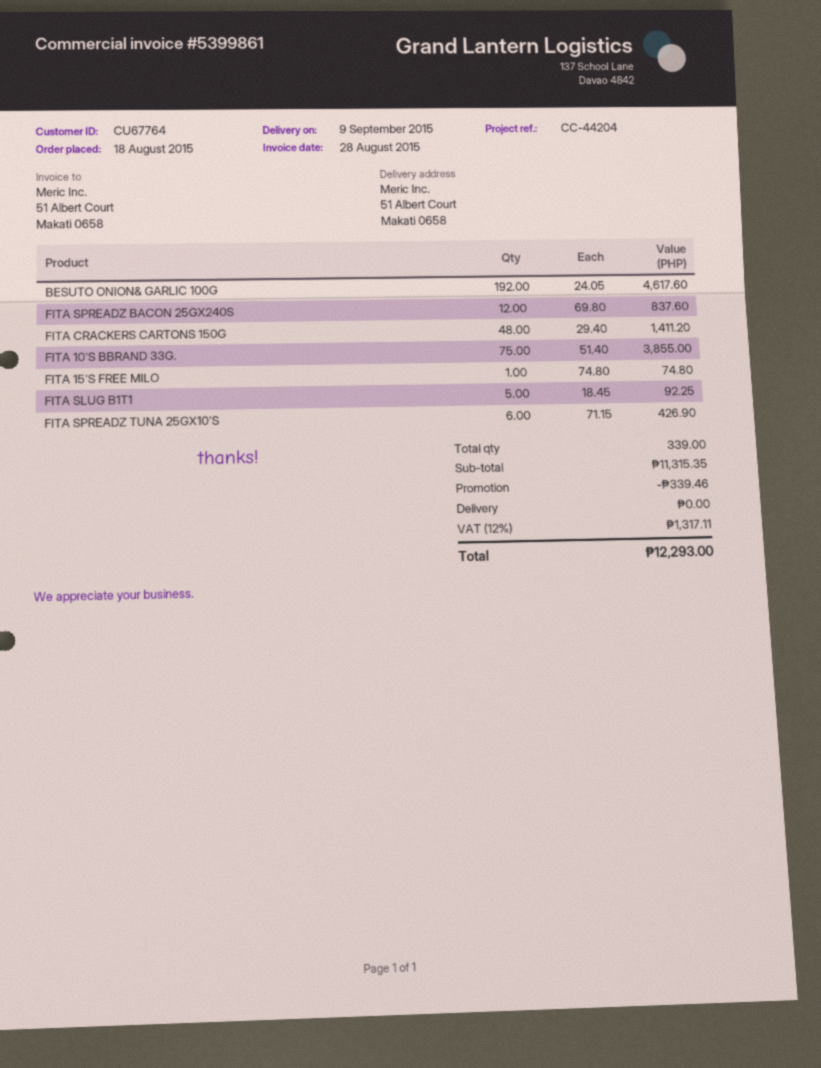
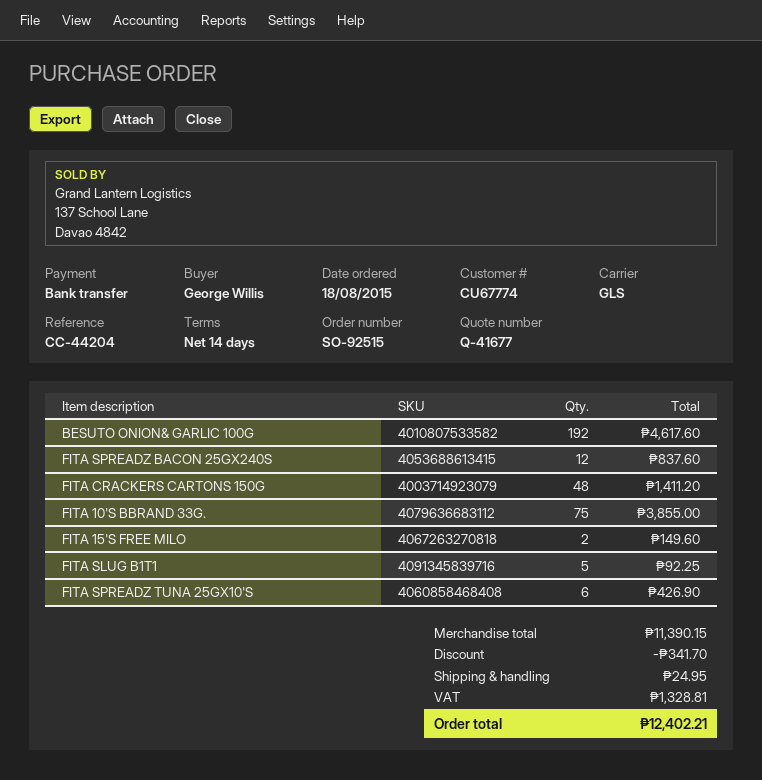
customer number: CU67764 -> CU67774
FITA 15'S FREE MILO: 1 for 74.80 -> 2 for 149.60
subtotal: 11315.35 -> 11390.15
discount: 339.46 -> 341.70
shipping: 0.00 -> 24.95
tax: 1317.11 -> 1328.81
total: 12293.00 -> 12402.21

